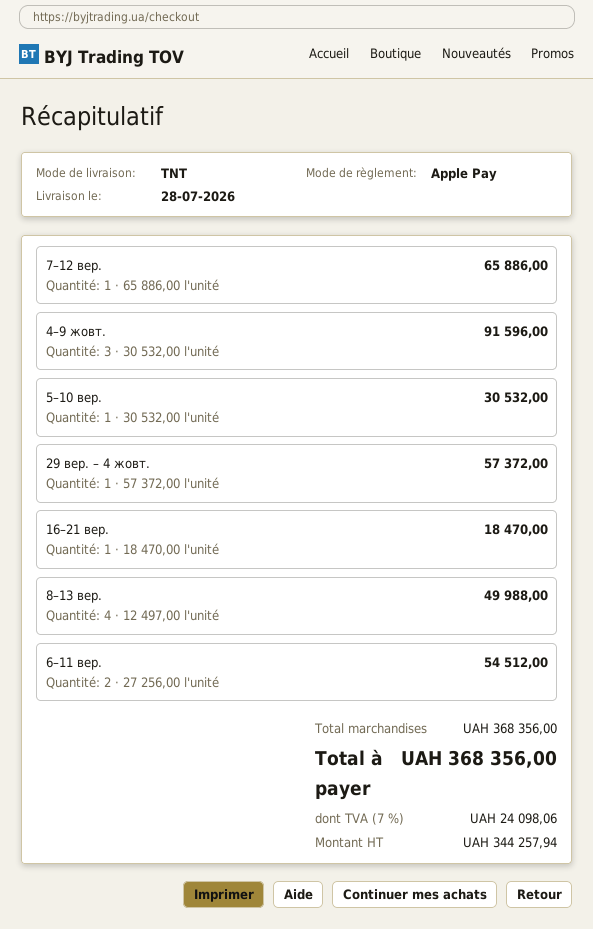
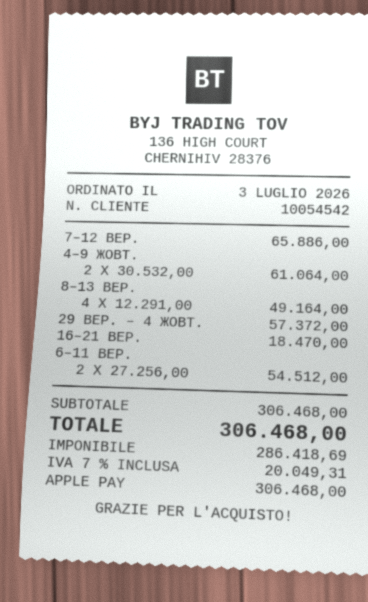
4–9 жовт.: 3 x 30532.00 = 91596.00 -> 2 x 30532.00 = 61064.00
5–10 вер.: 1 x 30532.00 = 30532.00 -> none
8–13 вер.: 4 x 12497.00 = 49988.00 -> 4 x 12291.00 = 49164.00
subtotal: 368356.00 -> 306468.00
net: 344257.94 -> 286418.69
tax: 7% = 24098.06 -> 7% = 20049.31
total: 368356.00 -> 306468.00

